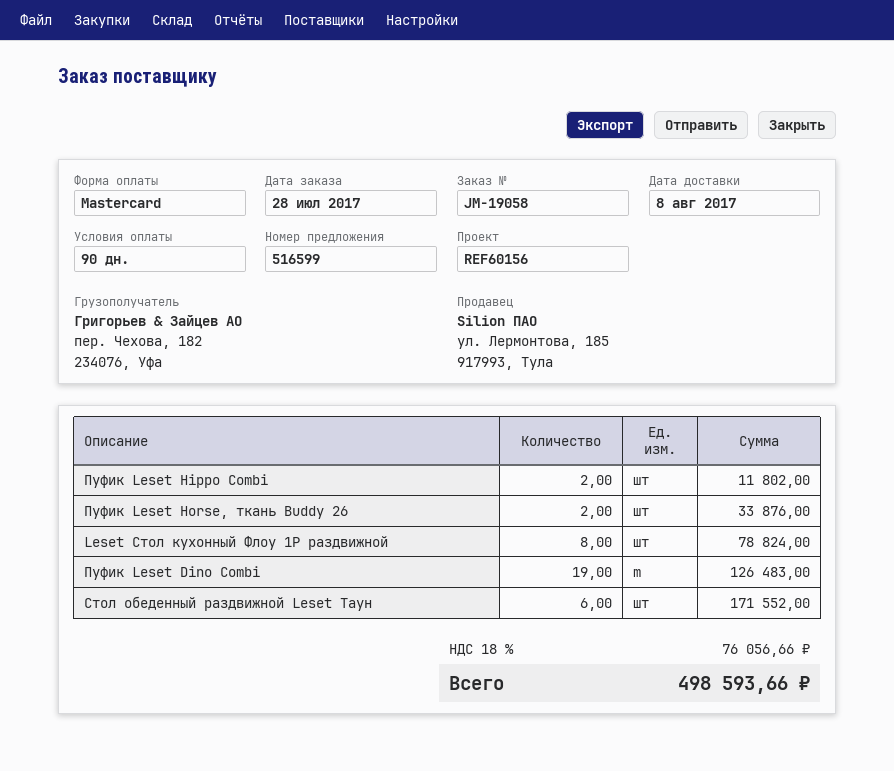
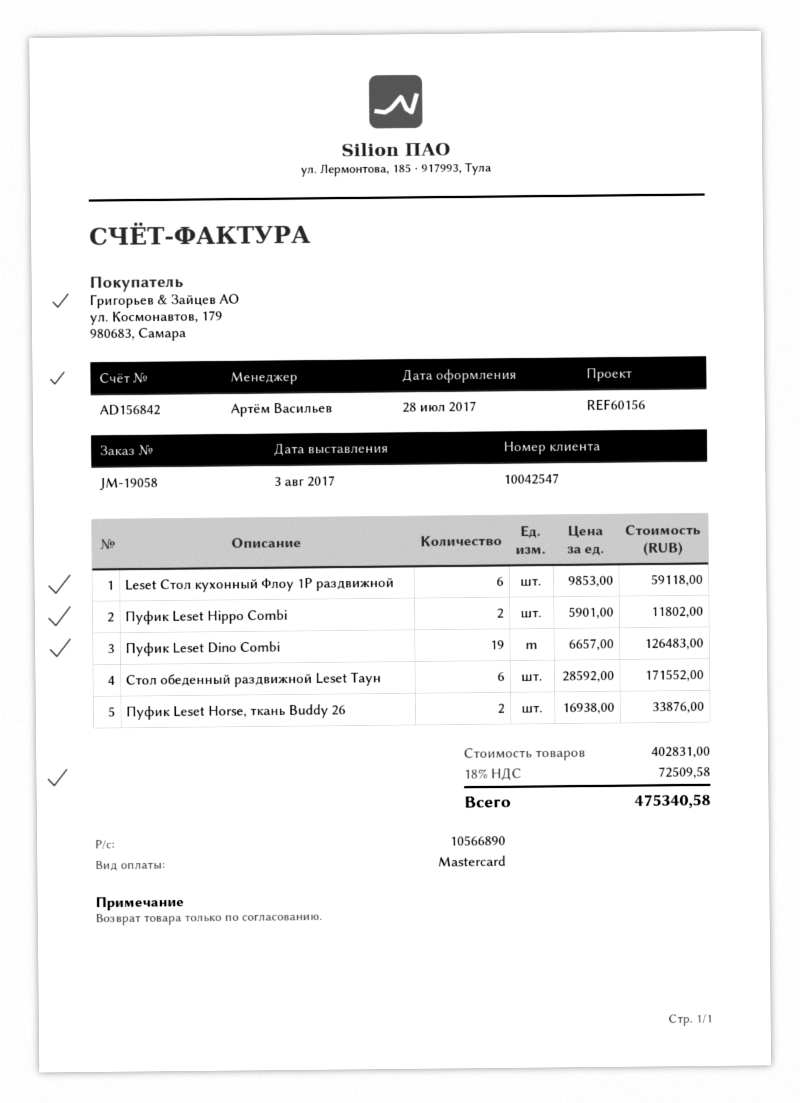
Leset Стол кухонный Флоу 1Р раздвижной: 8 for 78824.00 -> 6 for 59118.00
tax: 18% = 76056.66 -> 18% = 72509.58
total: 498593.66 -> 475340.58

